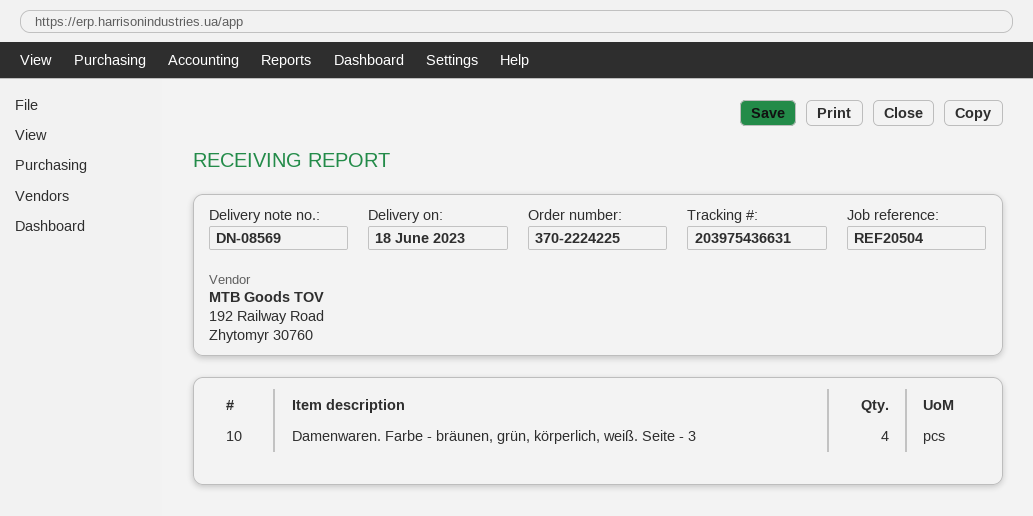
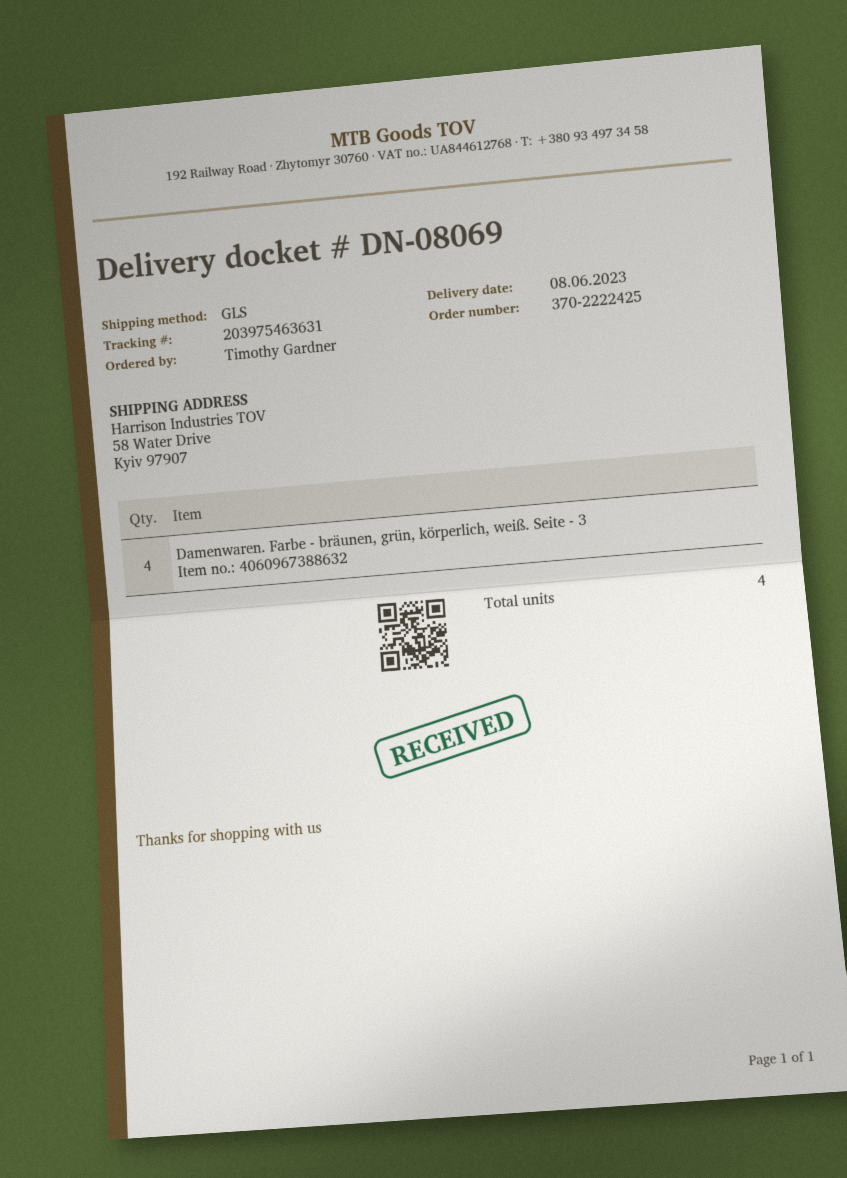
order number: 370-2224225 -> 370-2222425
delivery note number: DN-08569 -> DN-08069
delivery date: 2023-06-18 -> 2023-06-08
tracking number: 203975436631 -> 203975463631

